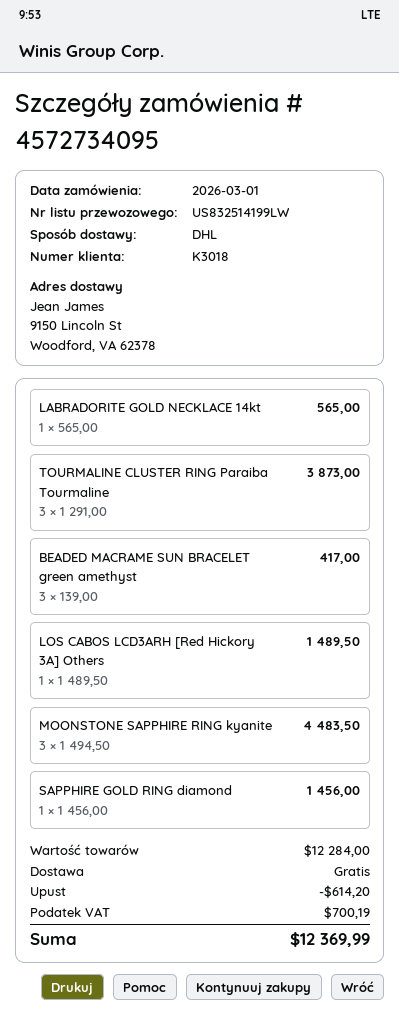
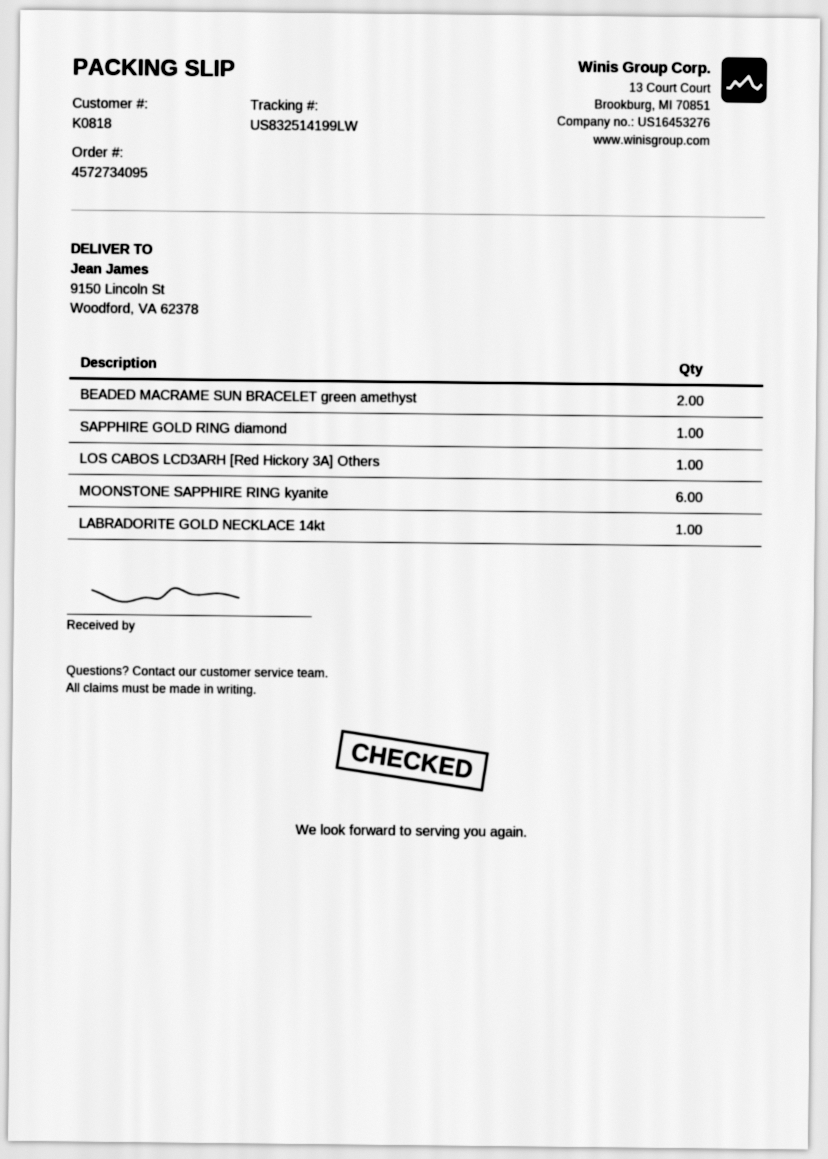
customer number: K3018 -> K0818
TOURMALINE CLUSTER RING Paraiba Tourmaline: 3 -> none
BEADED MACRAME SUN BRACELET green amethyst: 3 -> 2
MOONSTONE SAPPHIRE RING kyanite: 3 -> 6

